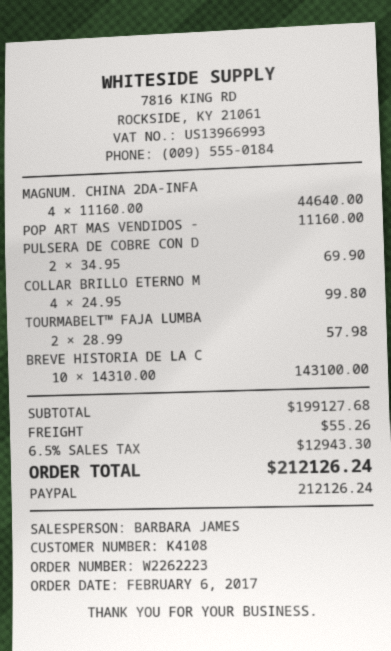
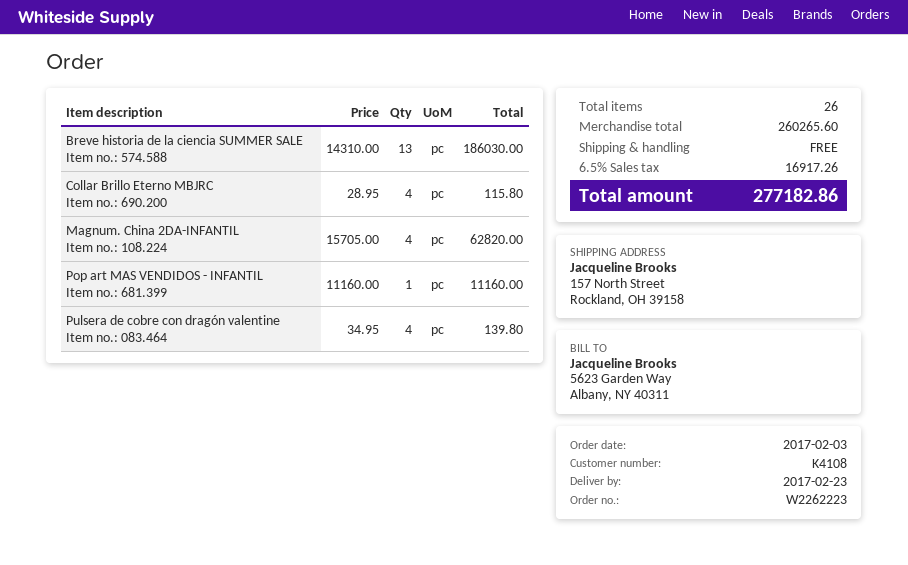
order date: 2017-02-06 -> 2017-02-03
MAGNUM. CHINA 2DA-INFA: 4 x 11160.00 = 44640.00 -> 4 x 15705.00 = 62820.00
PULSERA DE COBRE CON D: 2 x 34.95 = 69.90 -> 4 x 34.95 = 139.80
COLLAR BRILLO ETERNO M: 4 x 24.95 = 99.80 -> 4 x 28.95 = 115.80
TOURMABELT™ FAJA LUMBA: 2 x 28.99 = 57.98 -> none
BREVE HISTORIA DE LA C: 10 x 14310.00 = 143100.00 -> 13 x 14310.00 = 186030.00
subtotal: 199127.68 -> 260265.60
shipping: 55.26 -> 0.00
tax: 6.5% = 12943.30 -> 6.5% = 16917.26
total: 212126.24 -> 277182.86

